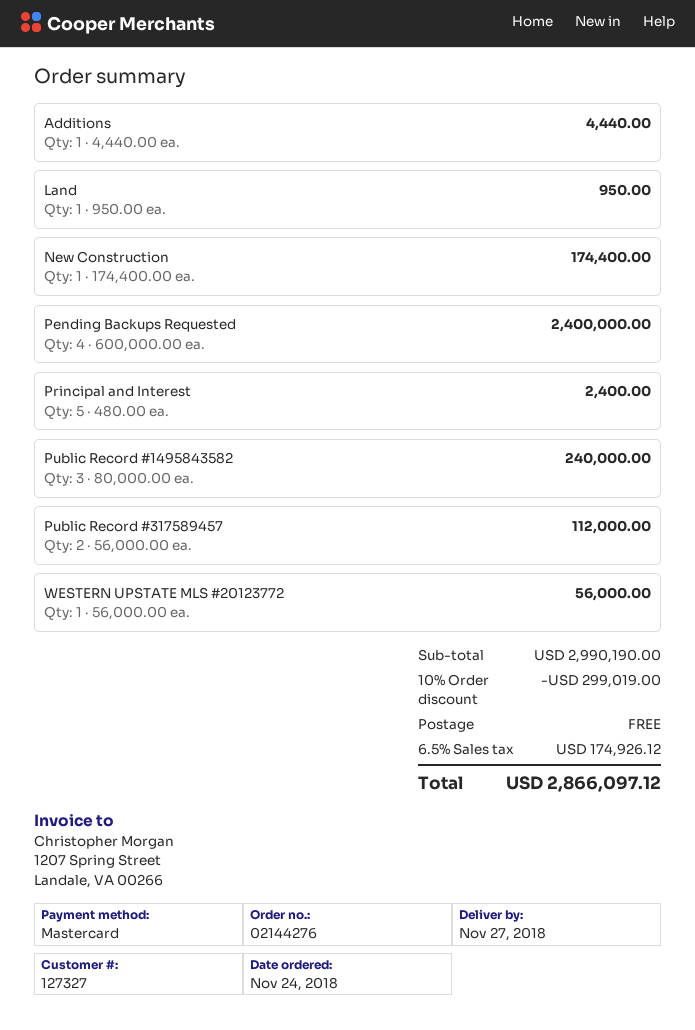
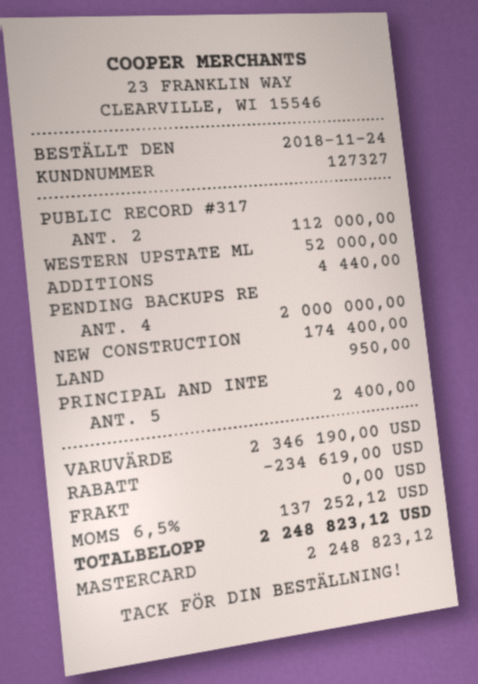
Pending Backups Requested: 4 for 2400000.00 -> 4 for 2000000.00
Public Record #1495843582: 3 for 240000.00 -> none
WESTERN UPSTATE MLS #20123772: 1 for 56000.00 -> 1 for 52000.00
subtotal: 2990190.00 -> 2346190.00
discount: 299019.00 -> 234619.00
tax: 6.5% = 174926.12 -> 6.5% = 137252.12
total: 2866097.12 -> 2248823.12

